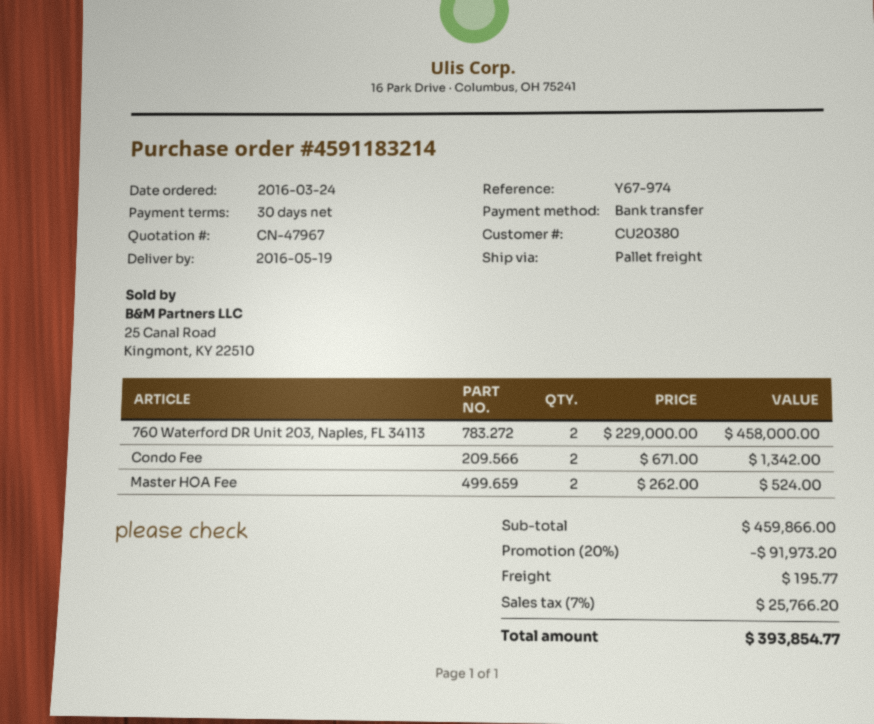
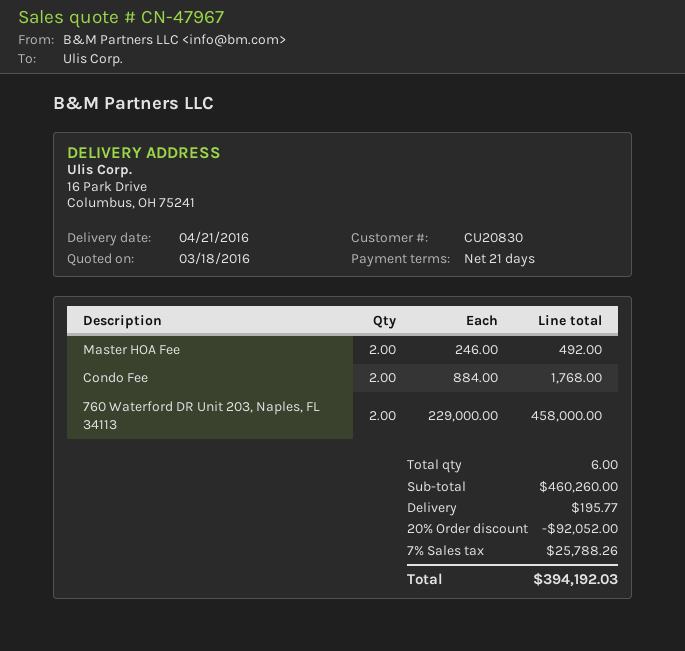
delivery date: 2016-05-19 -> 2016-04-21
payment terms: 30 days -> 21 days
customer number: CU20380 -> CU20830
Condo Fee: 2 x 671.00 = 1342.00 -> 2 x 884.00 = 1768.00
Master HOA Fee: 2 x 262.00 = 524.00 -> 2 x 246.00 = 492.00
subtotal: 459866.00 -> 460260.00
discount: 20% = 91973.20 -> 20% = 92052.00
tax: 7% = 25766.20 -> 7% = 25788.26
total: 393854.77 -> 394192.03

